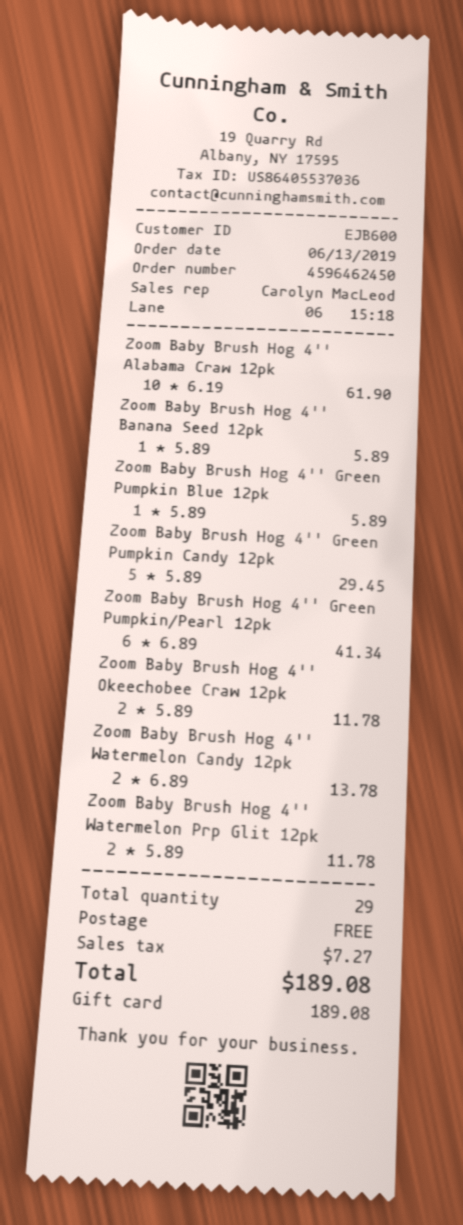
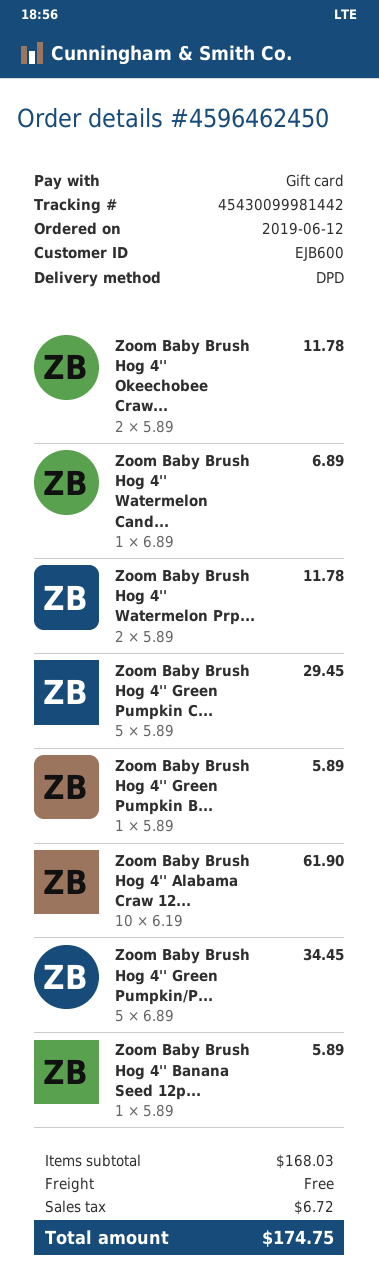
order date: 2019-06-13 -> 2019-06-12
Zoom Baby Brush Hog 4'' Green Pumpkin/Pearl 12pk: 6 x 6.89 = 41.34 -> 5 x 6.89 = 34.45
Zoom Baby Brush Hog 4'' Watermelon Candy 12pk: 2 x 6.89 = 13.78 -> 1 x 6.89 = 6.89
tax: 7.27 -> 6.72
total: 189.08 -> 174.75

